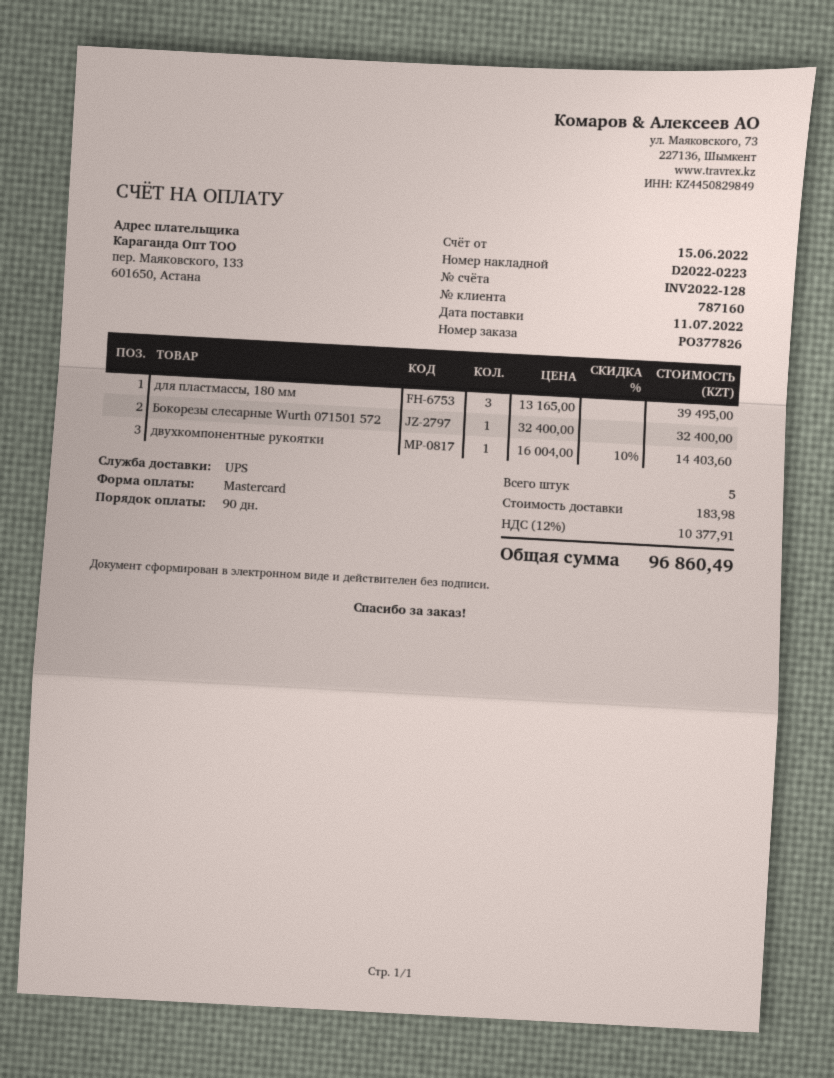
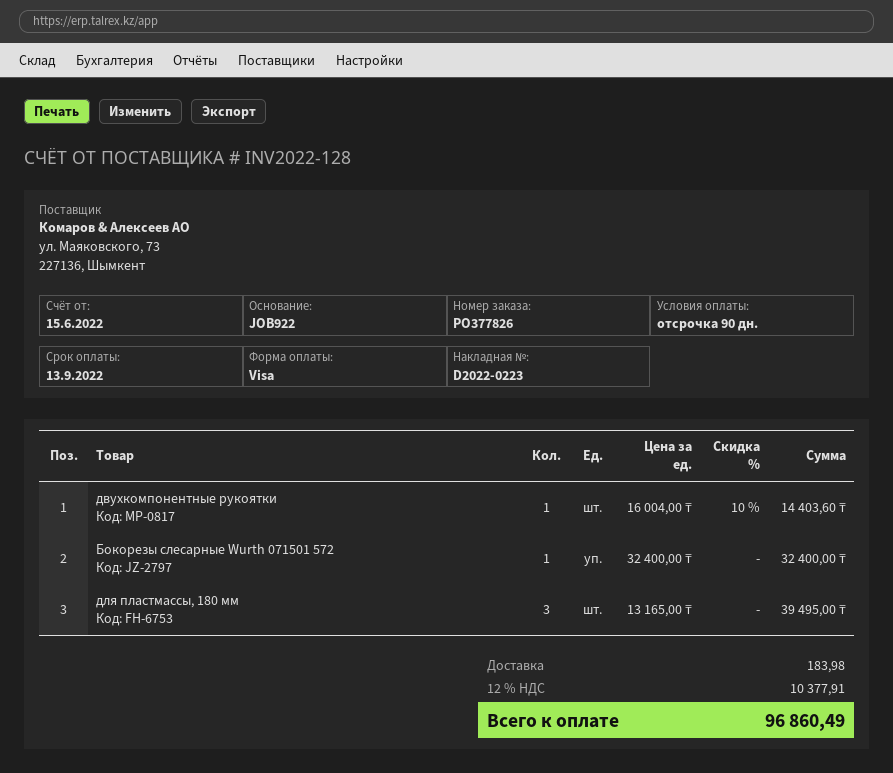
payment method: Mastercard -> Visa

